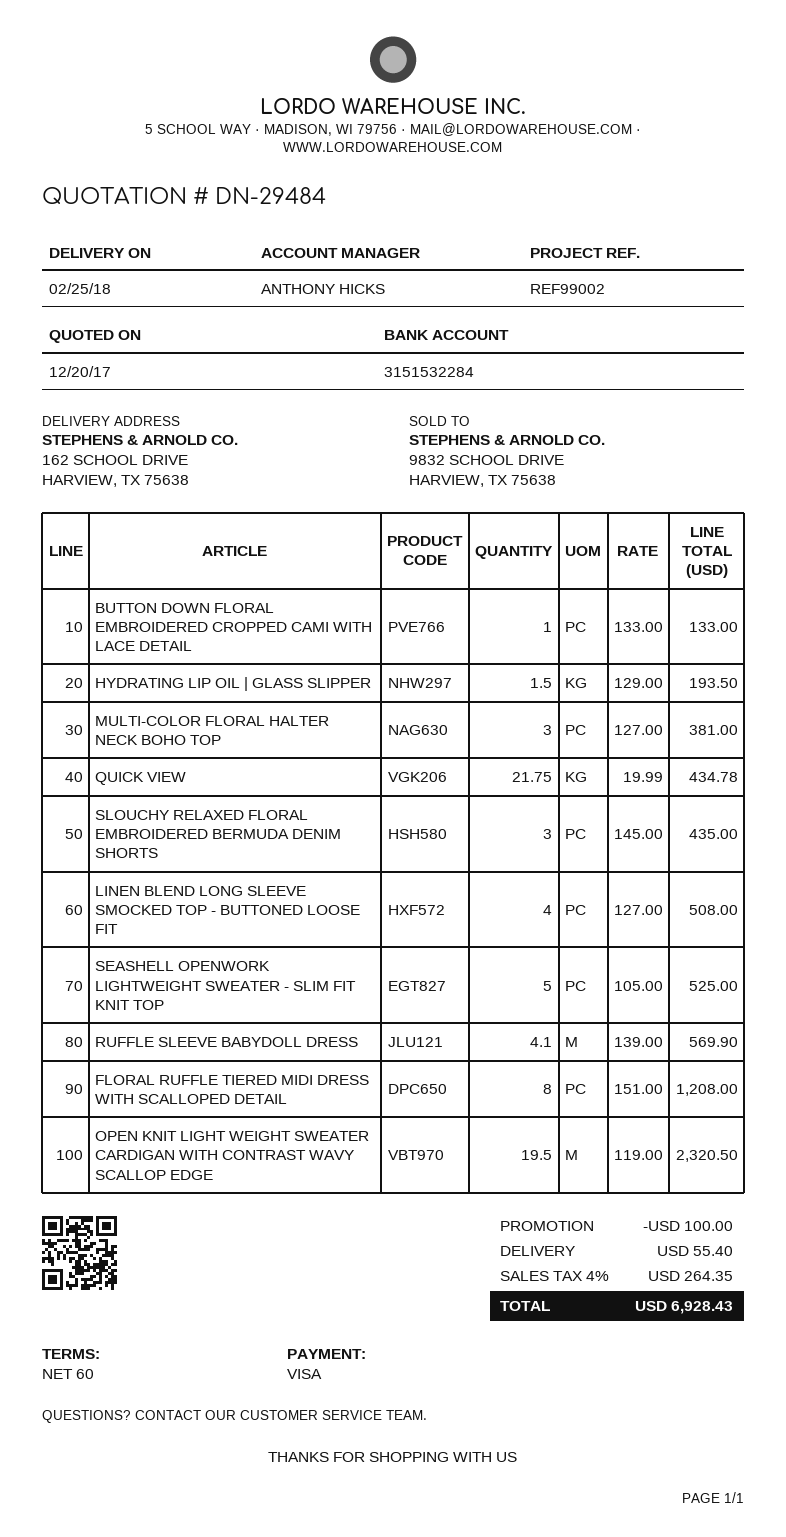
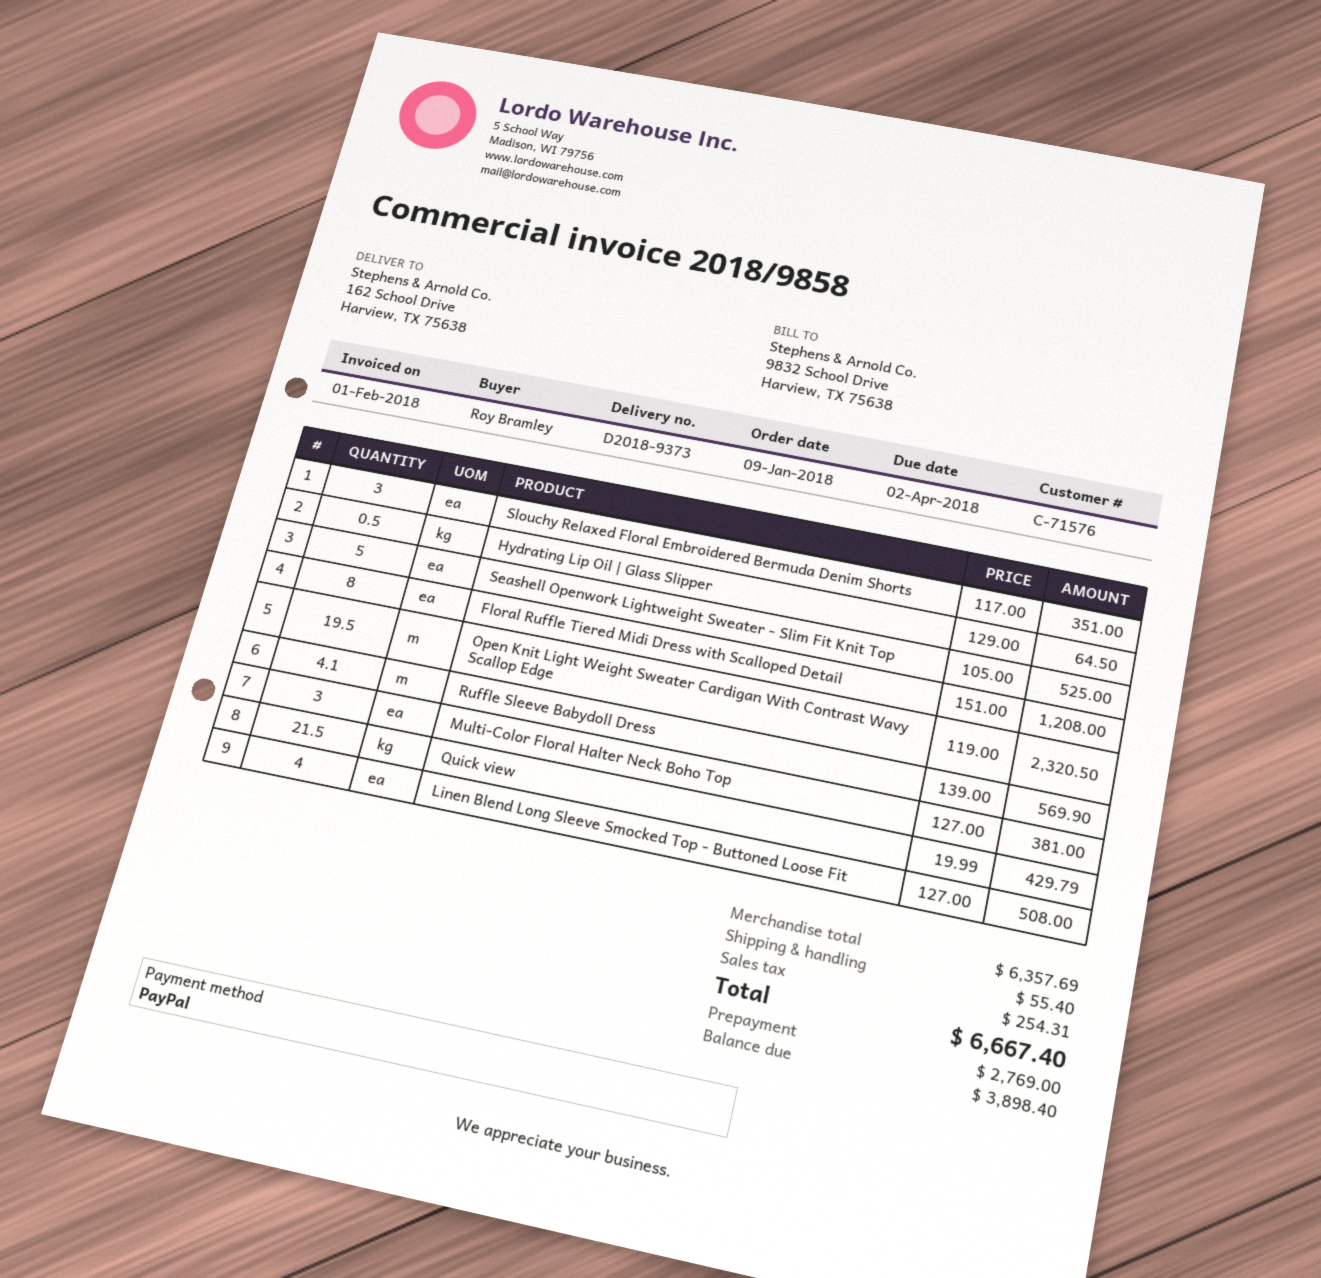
payment method: Visa -> PayPal
BUTTON DOWN FLORAL EMBROIDERED CROPPED CAMI WITH LACE DETAIL: 1 x 133.00 = 133.00 -> none
HYDRATING LIP OIL | GLASS SLIPPER: 1.5 x 129.00 = 193.50 -> 0.5 x 129.00 = 64.50
QUICK VIEW: 21.75 x 19.99 = 434.78 -> 21.5 x 19.99 = 429.79
SLOUCHY RELAXED FLORAL EMBROIDERED BERMUDA DENIM SHORTS: 3 x 145.00 = 435.00 -> 3 x 117.00 = 351.00
discount: 100.00 -> none
tax: 264.35 -> 254.31
total: 6928.43 -> 6667.40

